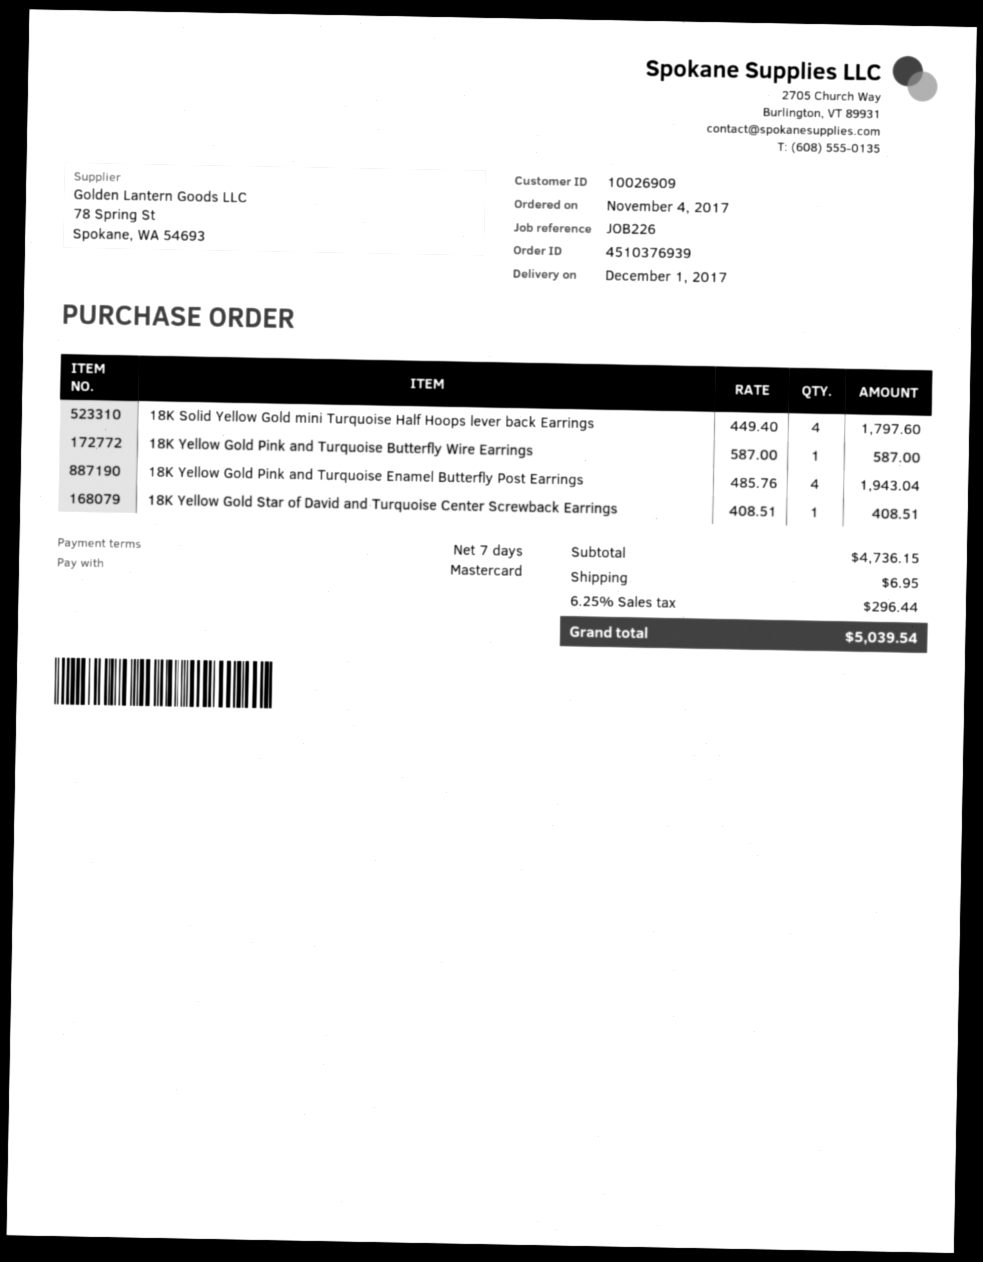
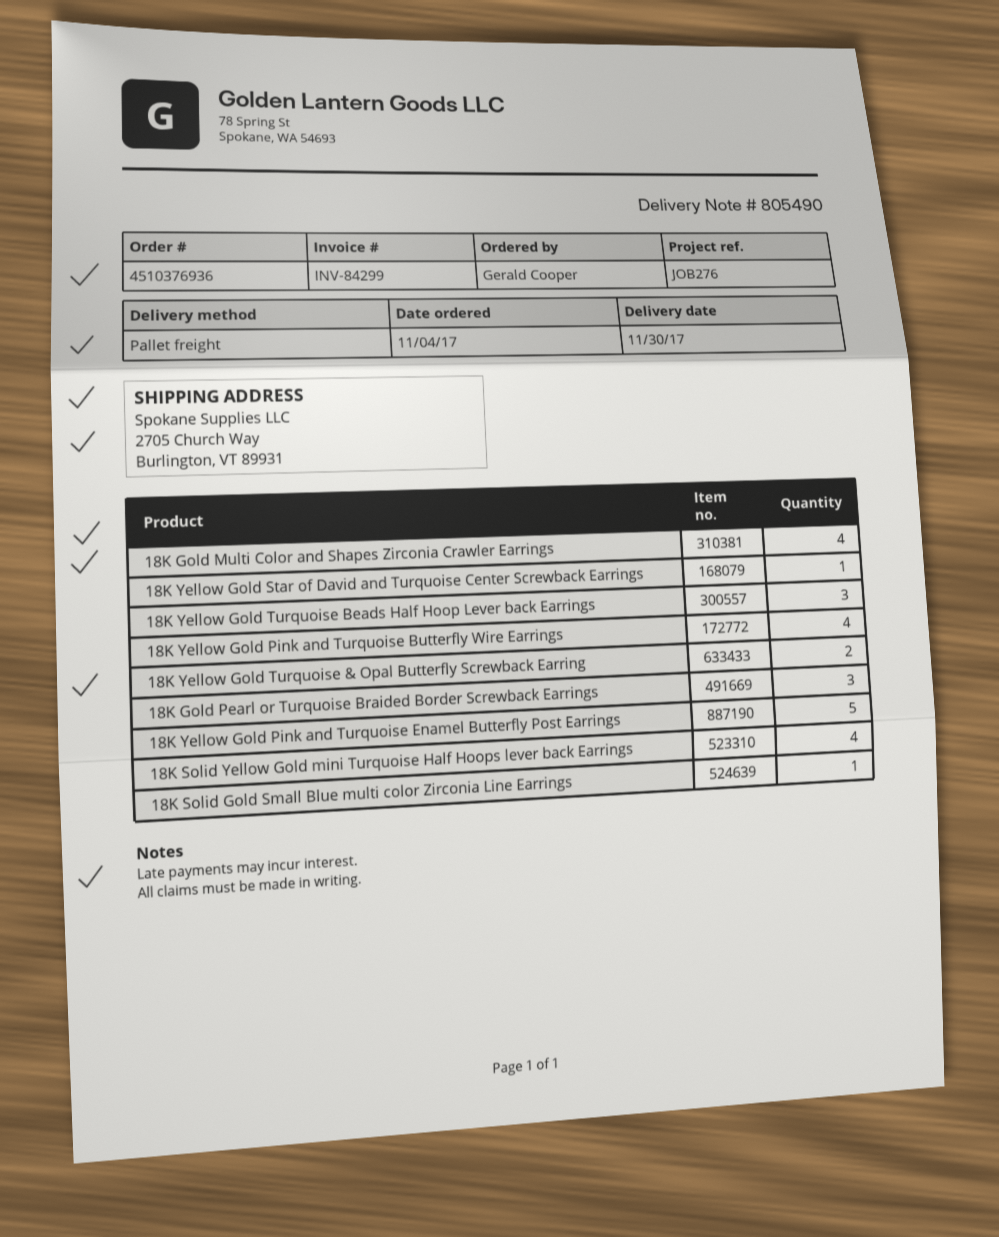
order number: 4510376939 -> 4510376936
delivery date: 2017-12-01 -> 2017-11-30
reference: JOB226 -> JOB276
18K Yellow Gold Pink and Turquoise Butterfly Wire Earrings: 1 -> 4
18K Yellow Gold Pink and Turquoise Enamel Butterfly Post Earrings: 4 -> 5
18K Gold Multi Color and Shapes Zirconia Crawler Earrings: none -> 4
18K Yellow Gold Turquoise Beads Half Hoop Lever back Earrings: none -> 3
18K Yellow Gold Turquoise & Opal Butterfly Screwback Earring: none -> 2
18K Gold Pearl or Turquoise Braided Border Screwback Earrings: none -> 3
18K Solid Gold Small Blue multi color Zirconia Line Earrings: none -> 1

